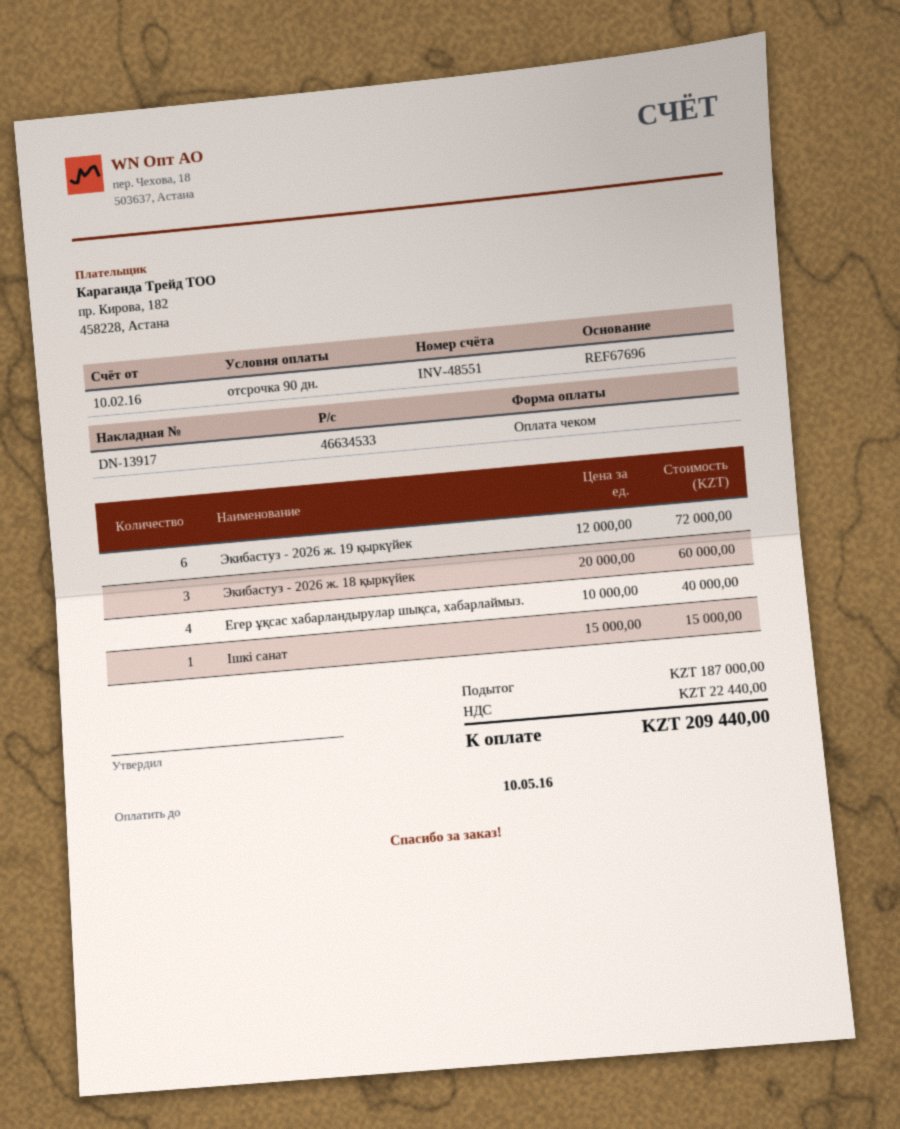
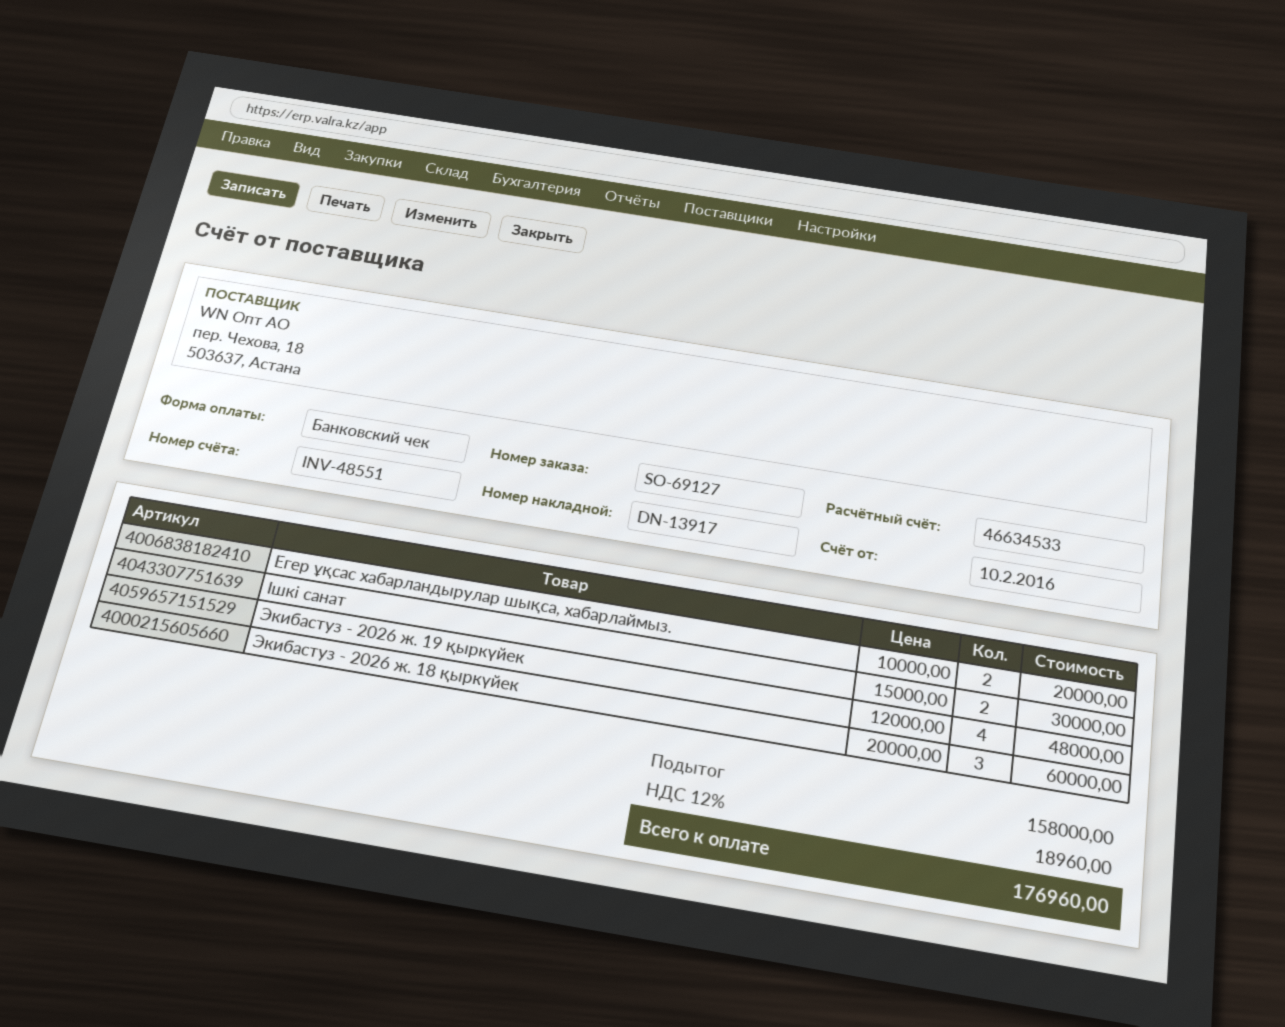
Экибастуз - 2026 ж. 19 қыркүйек: 6 x 12000.00 = 72000.00 -> 4 x 12000.00 = 48000.00
Егер ұқсас хабарландырулар шықса, хабарлаймыз.: 4 x 10000.00 = 40000.00 -> 2 x 10000.00 = 20000.00
Ішкі санат: 1 x 15000.00 = 15000.00 -> 2 x 15000.00 = 30000.00
subtotal: 187000.00 -> 158000.00
tax: 22440.00 -> 18960.00
total: 209440.00 -> 176960.00

